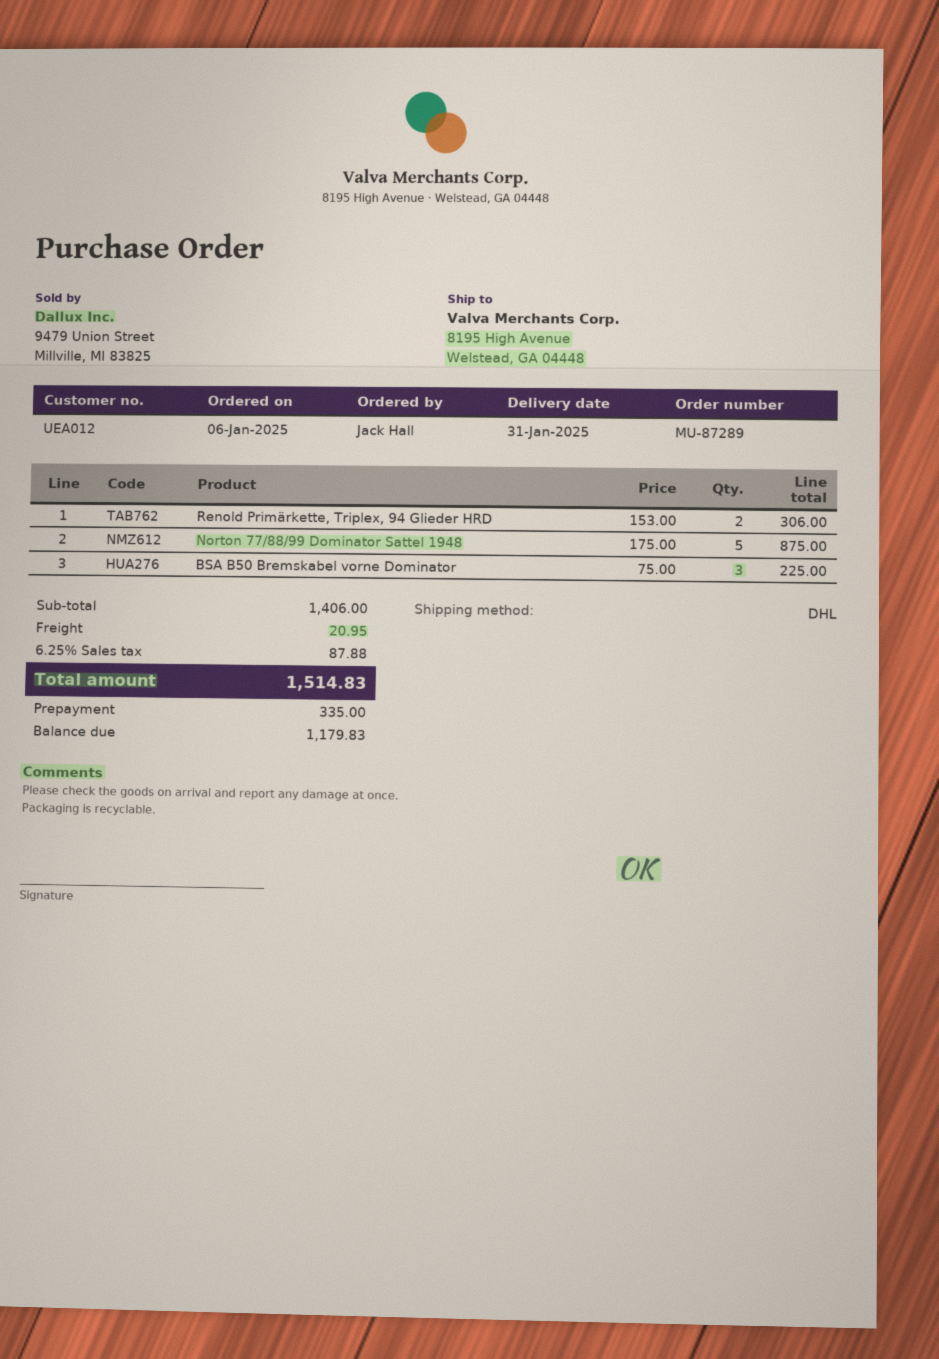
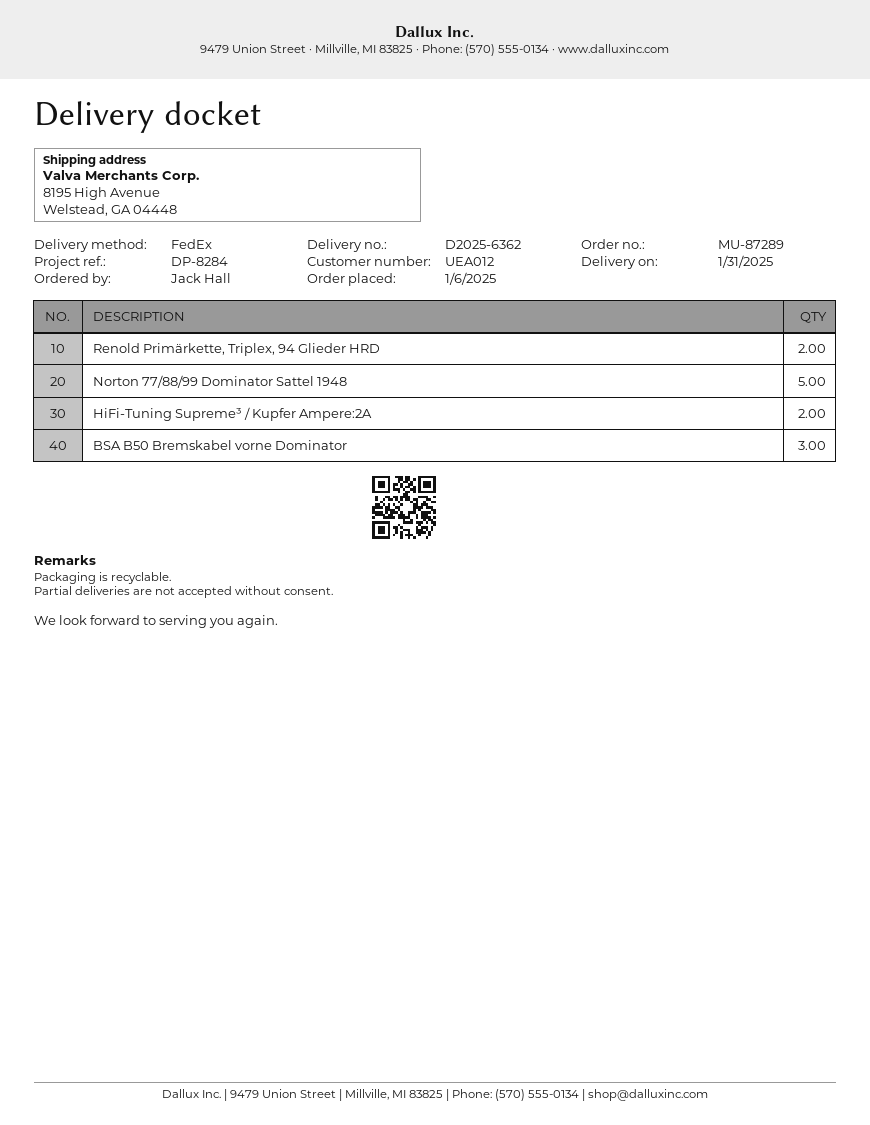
shipping method: DHL -> FedEx
HiFi-Tuning Supreme³ / Kupfer Ampere:2A: none -> 2

